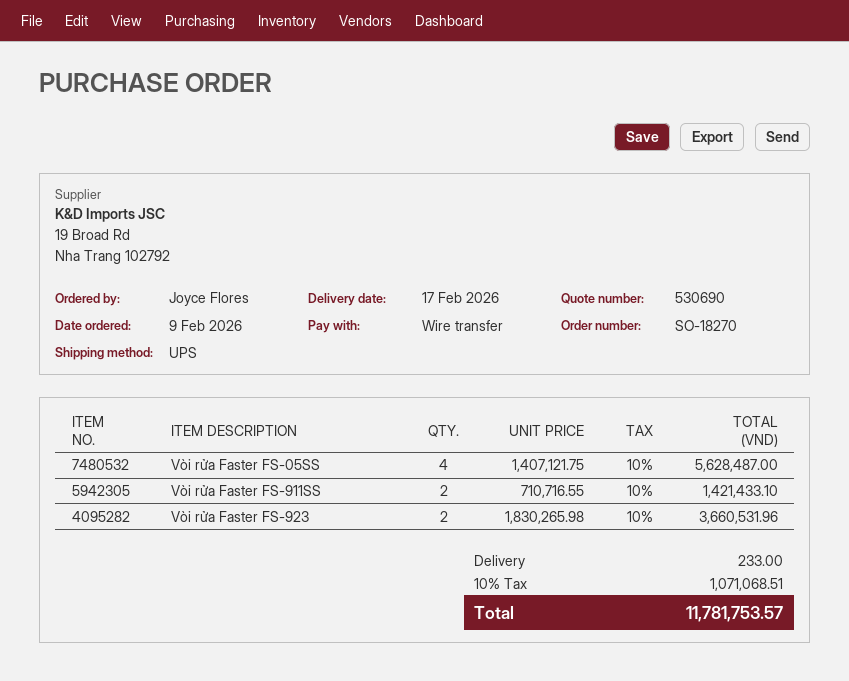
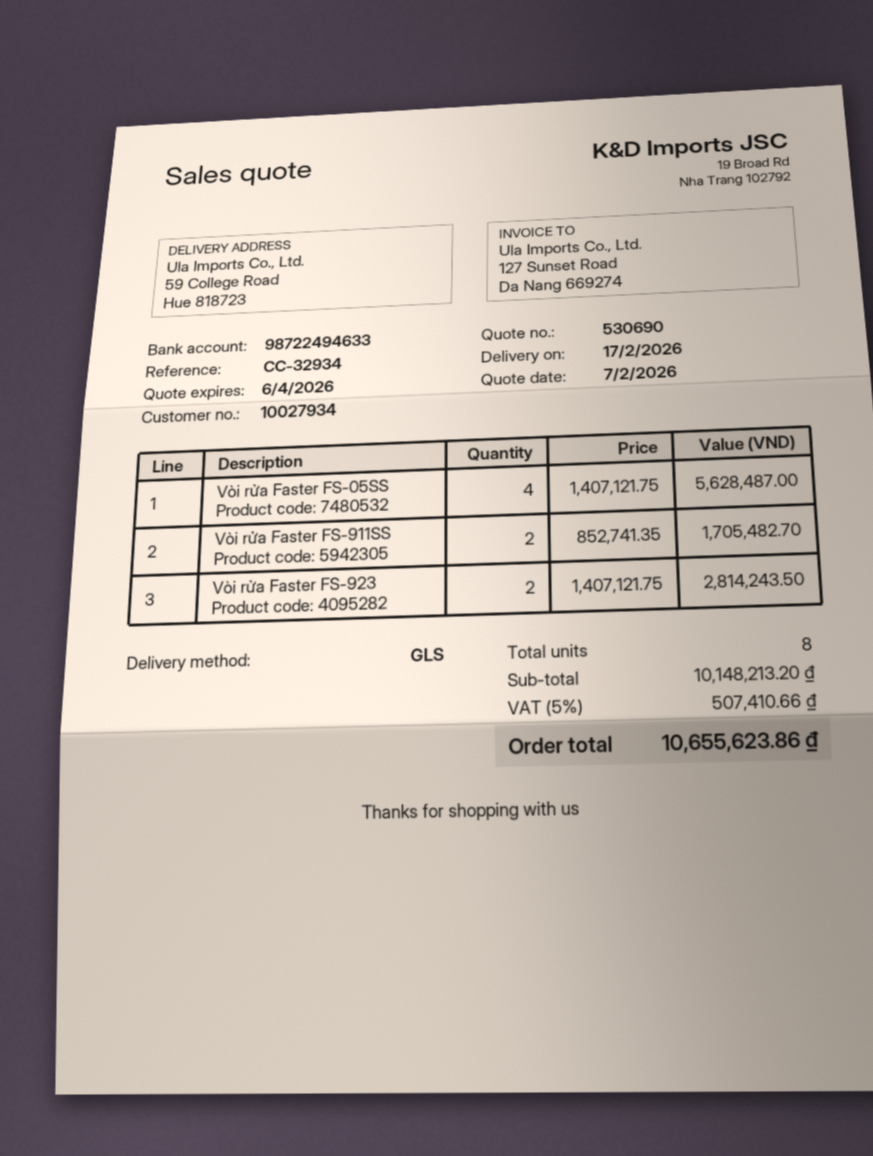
shipping method: UPS -> GLS
Vòi rửa Faster FS-911SS: 2 x 710716.55 = 1421433.10 -> 2 x 852741.35 = 1705482.70
Vòi rửa Faster FS-923: 2 x 1830265.98 = 3660531.96 -> 2 x 1407121.75 = 2814243.50
shipping: 233.00 -> none
tax: 10% = 1071068.51 -> 5% = 507410.66
total: 11781753.57 -> 10655623.86

